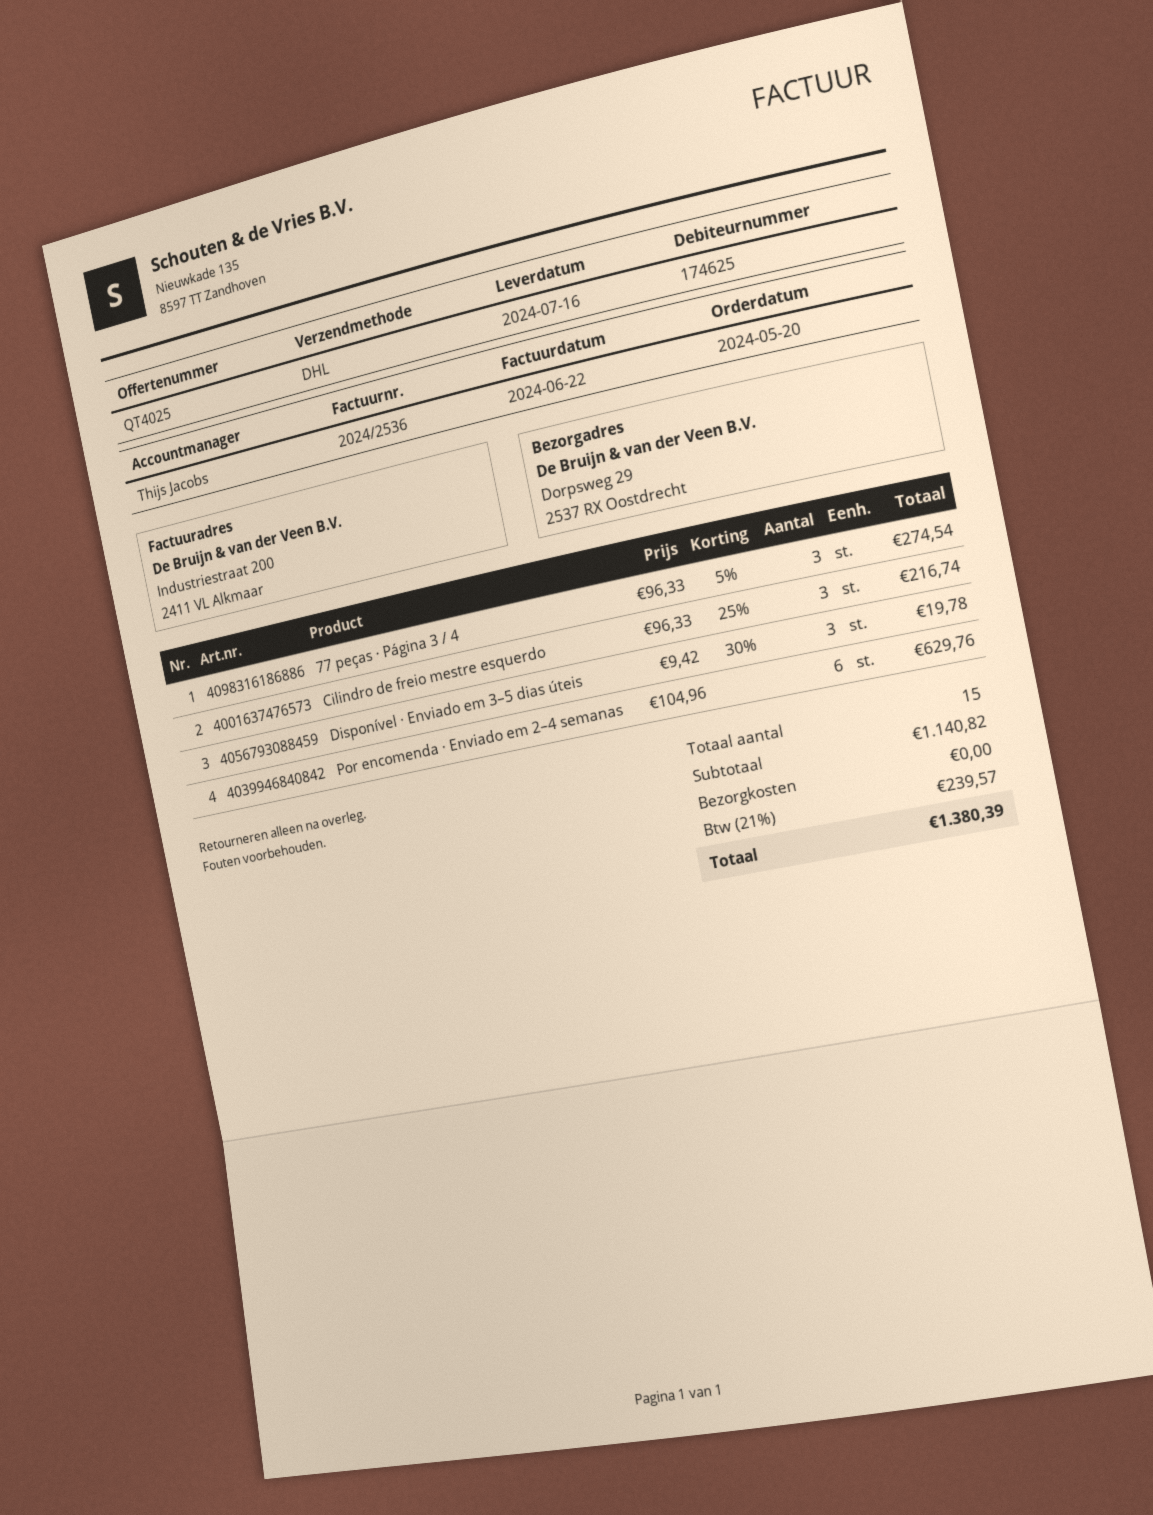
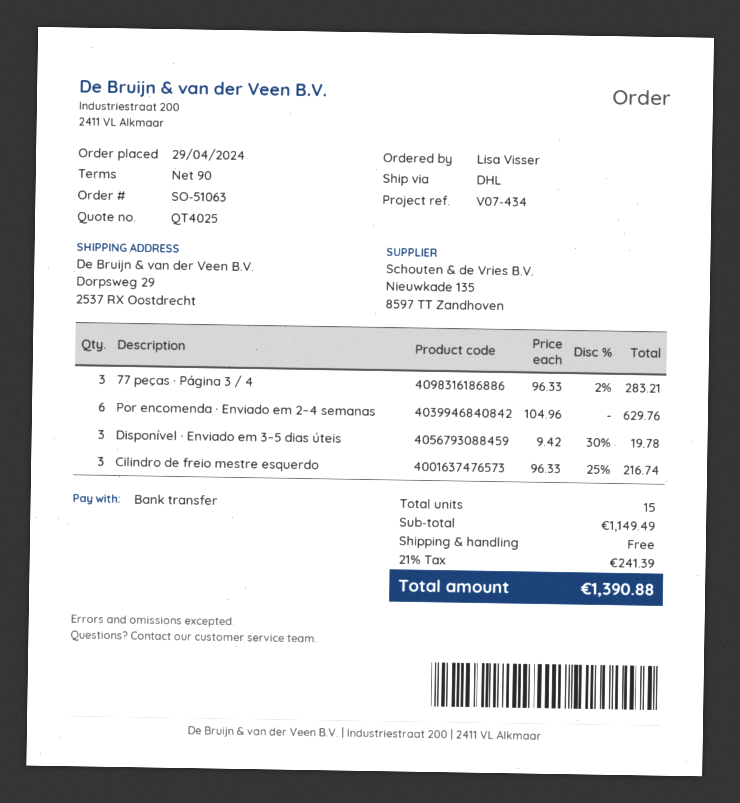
order date: 2024-05-20 -> 2024-04-29
77 peças · Página 3 / 4: 3 x 96.33 - 5% = 274.54 -> 3 x 96.33 - 2% = 283.21
subtotal: 1140.82 -> 1149.49
tax: 21% = 239.57 -> 21% = 241.39
total: 1380.39 -> 1390.88

